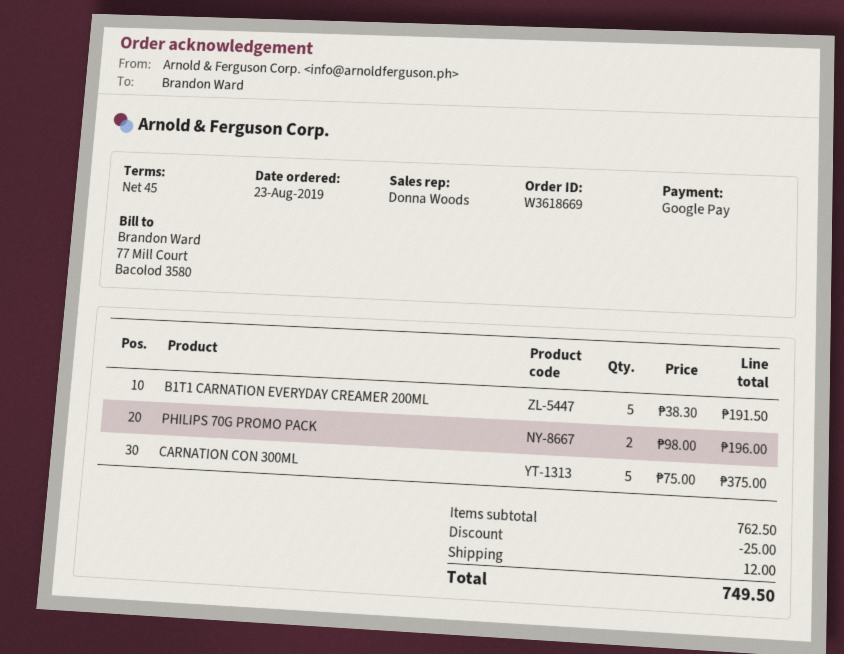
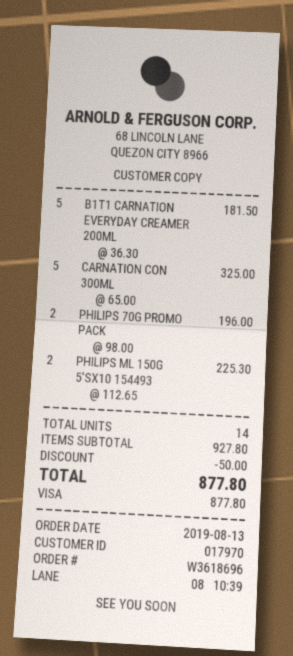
order number: W3618669 -> W3618696
order date: 2019-08-23 -> 2019-08-13
payment method: Google Pay -> Visa
B1T1 CARNATION EVERYDAY CREAMER 200ML: 5 x 38.30 = 191.50 -> 5 x 36.30 = 181.50
CARNATION CON 300ML: 5 x 75.00 = 375.00 -> 5 x 65.00 = 325.00
PHILIPS ML 150G 5'SX10 154493: none -> 2 x 112.65 = 225.30
subtotal: 762.50 -> 927.80
discount: 25.00 -> 50.00
shipping: 12.00 -> none
total: 749.50 -> 877.80

